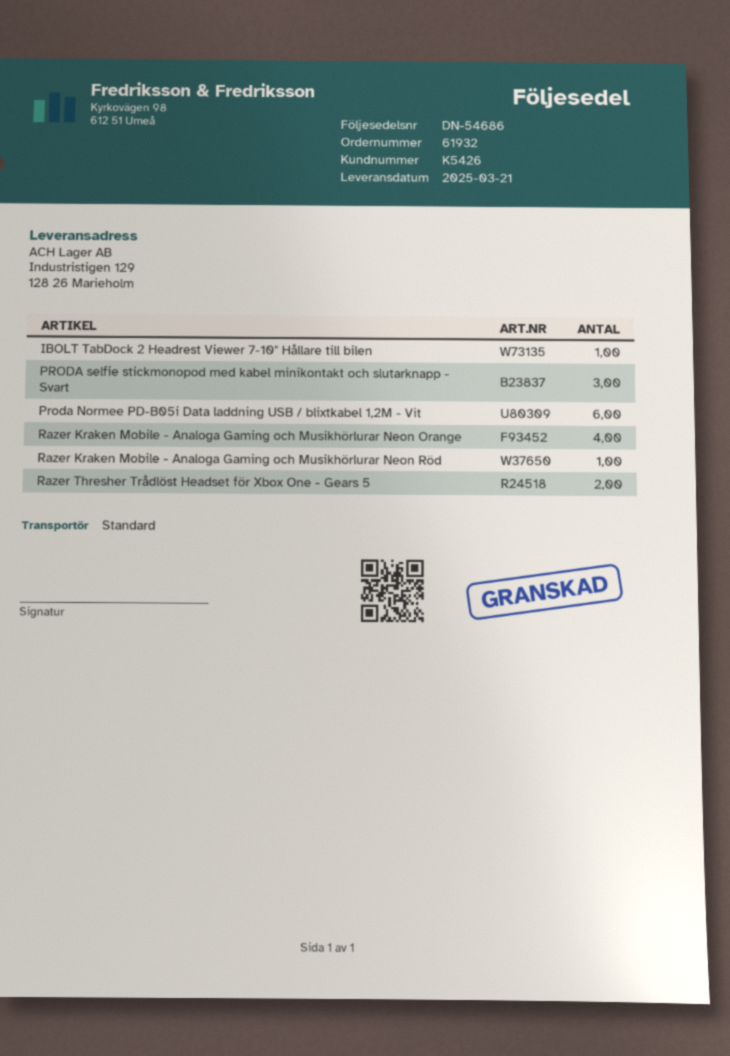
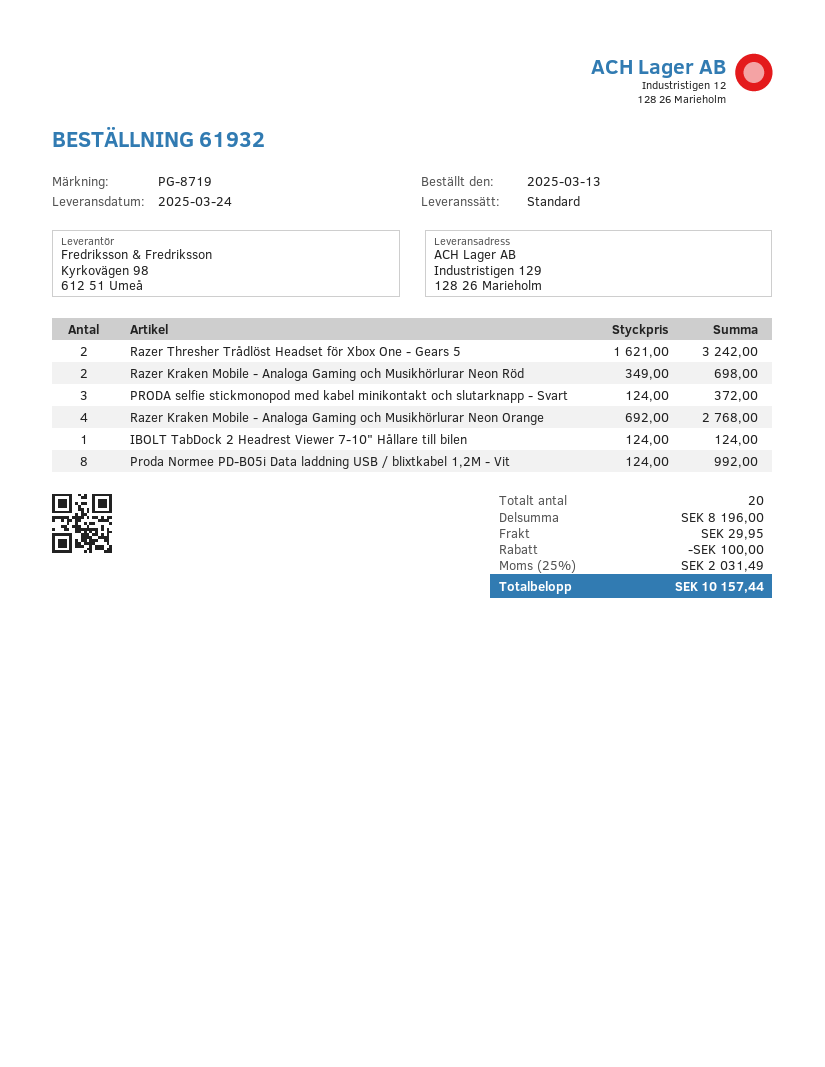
delivery date: 2025-03-21 -> 2025-03-24
Proda Normee PD-B05i Data laddning USB / blixtkabel 1,2M - Vit: 6 -> 8
Razer Kraken Mobile - Analoga Gaming och Musikhörlurar Neon Röd: 1 -> 2

